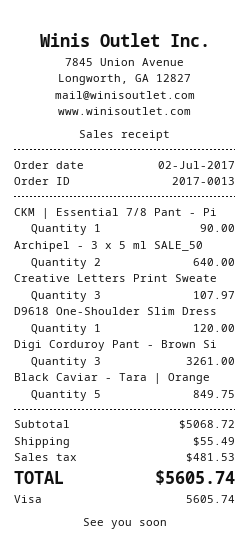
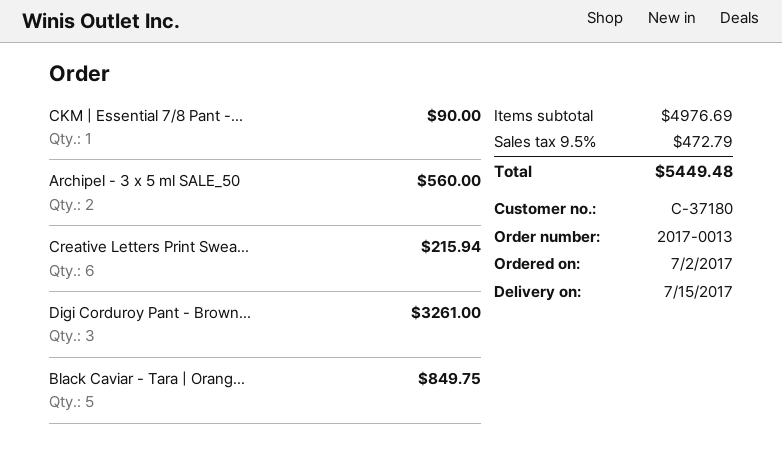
Archipel - 3 x 5 ml SALE_50: 2 for 640.00 -> 2 for 560.00
Creative Letters Print Sweate: 3 for 107.97 -> 6 for 215.94
D9618 One-Shoulder Slim Dress: 1 for 120.00 -> none
subtotal: 5068.72 -> 4976.69
shipping: 55.49 -> none
tax: 481.53 -> 472.79
total: 5605.74 -> 5449.48

